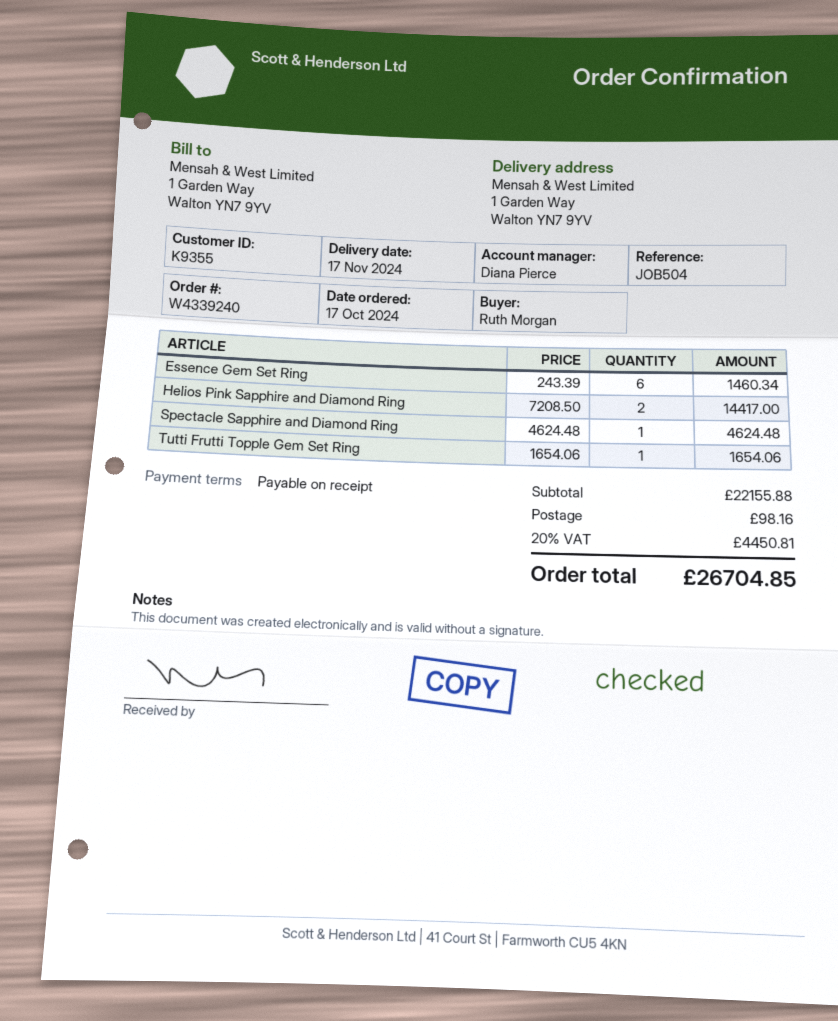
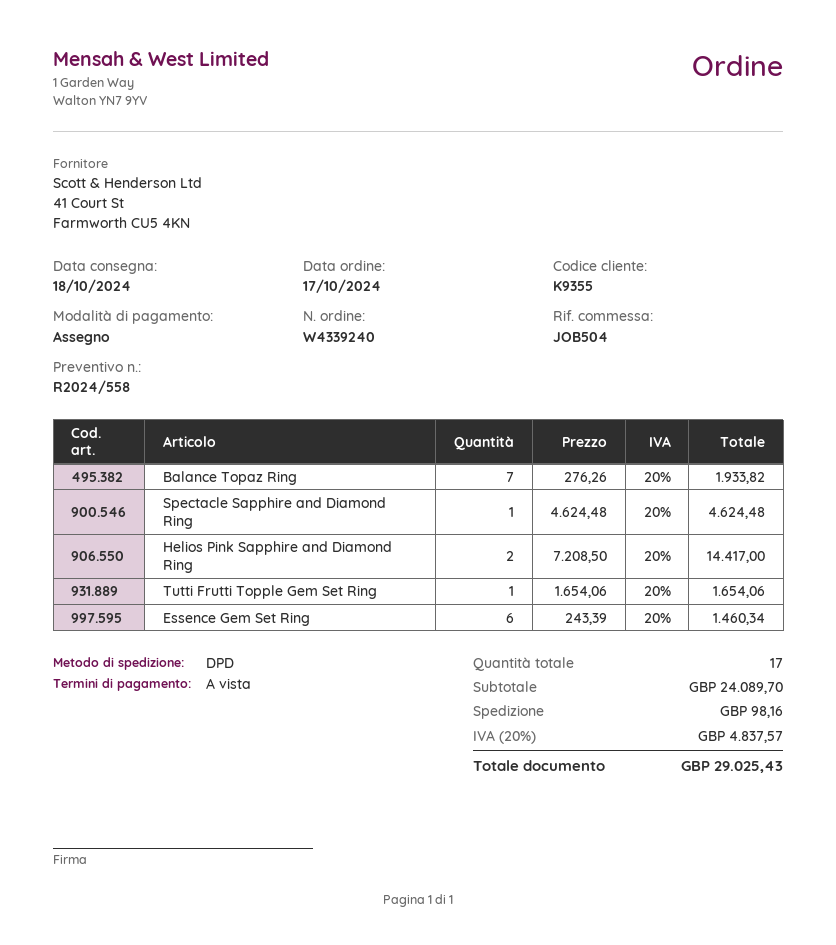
delivery date: 2024-11-17 -> 2024-10-18
Balance Topaz Ring: none -> 7 x 276.26 = 1933.82
subtotal: 22155.88 -> 24089.70
tax: 20% = 4450.81 -> 20% = 4837.57
total: 26704.85 -> 29025.43

